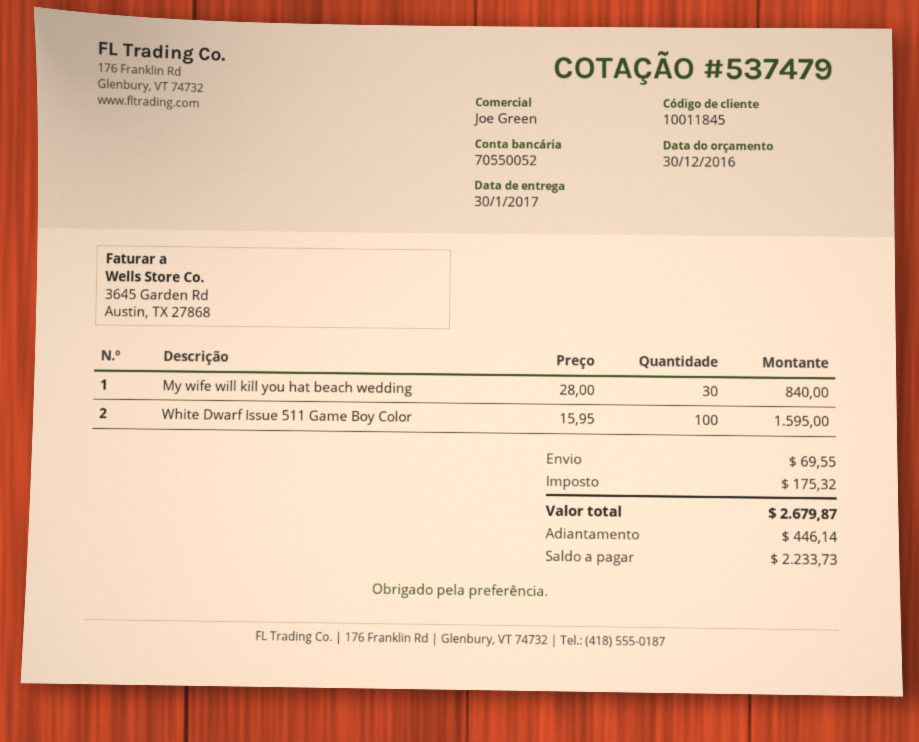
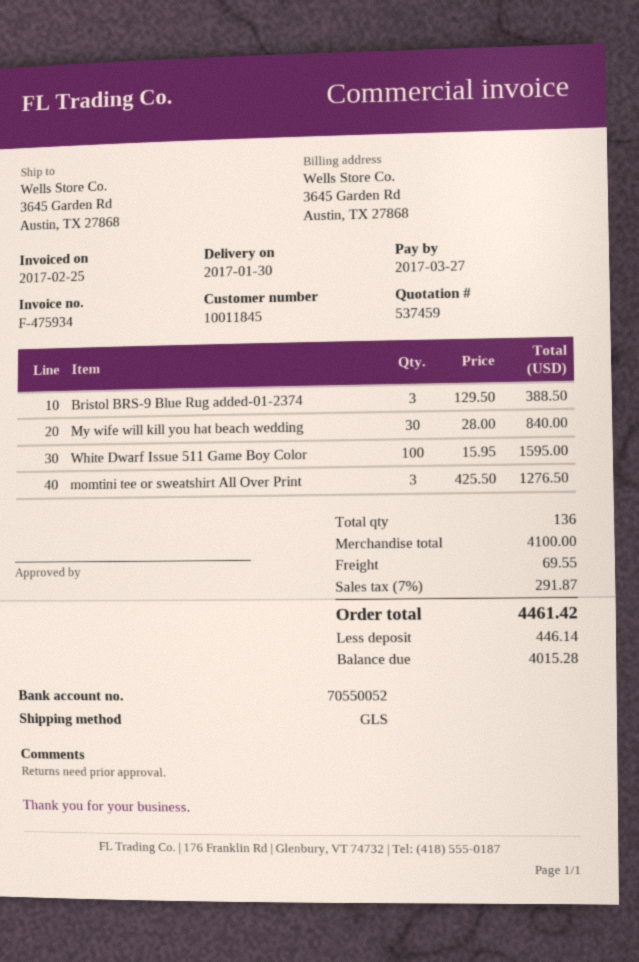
quote number: 537479 -> 537459
Bristol BRS-9 Blue Rug added-01-2374: none -> 3 x 129.50 = 388.50
momtini tee or sweatshirt All Over Print: none -> 3 x 425.50 = 1276.50
tax: 175.32 -> 291.87
total: 2679.87 -> 4461.42
balance: 2233.73 -> 4015.28

